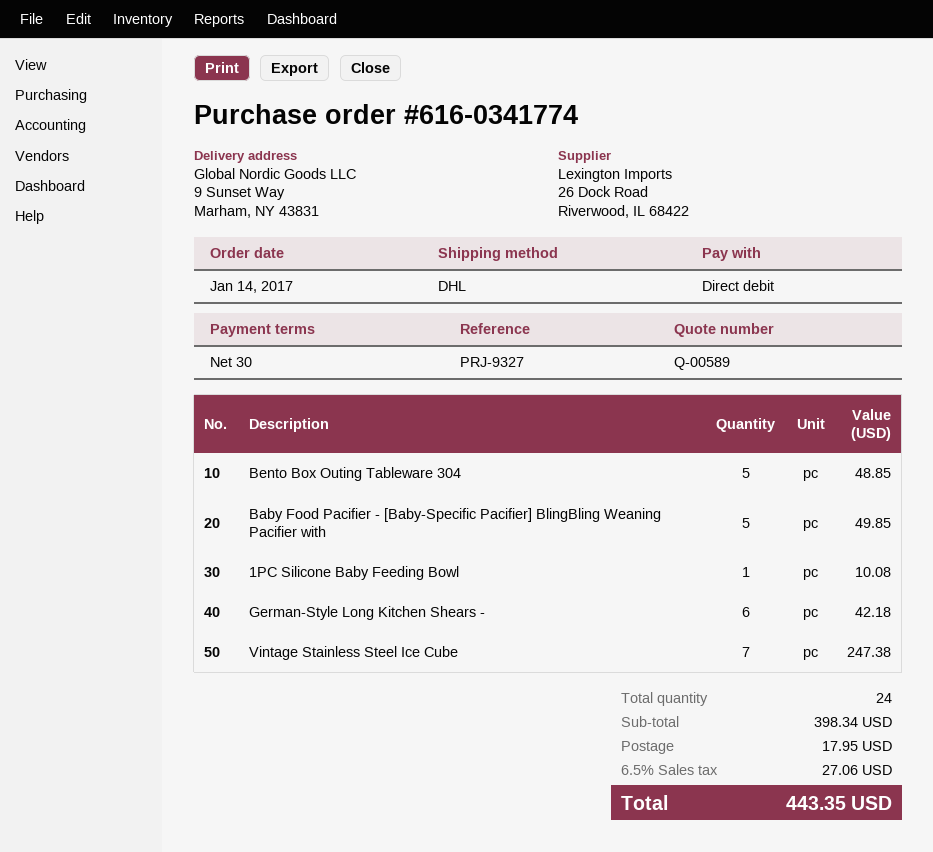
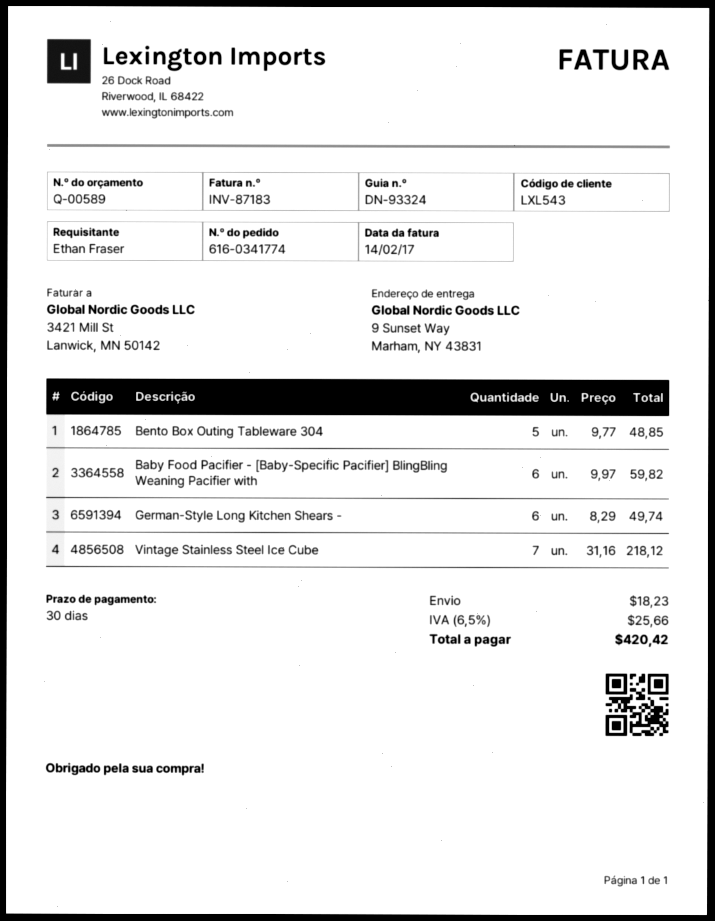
Baby Food Pacifier - [Baby-Specific Pacifier] BlingBling Weaning Pacifier with: 5 for 49.85 -> 6 for 59.82
1PC Silicone Baby Feeding Bowl: 1 for 10.08 -> none
German-Style Long Kitchen Shears -: 6 for 42.18 -> 6 for 49.74
Vintage Stainless Steel Ice Cube: 7 for 247.38 -> 7 for 218.12
shipping: 17.95 -> 18.23
tax: 6.5% = 27.06 -> 6.5% = 25.66
total: 443.35 -> 420.42

